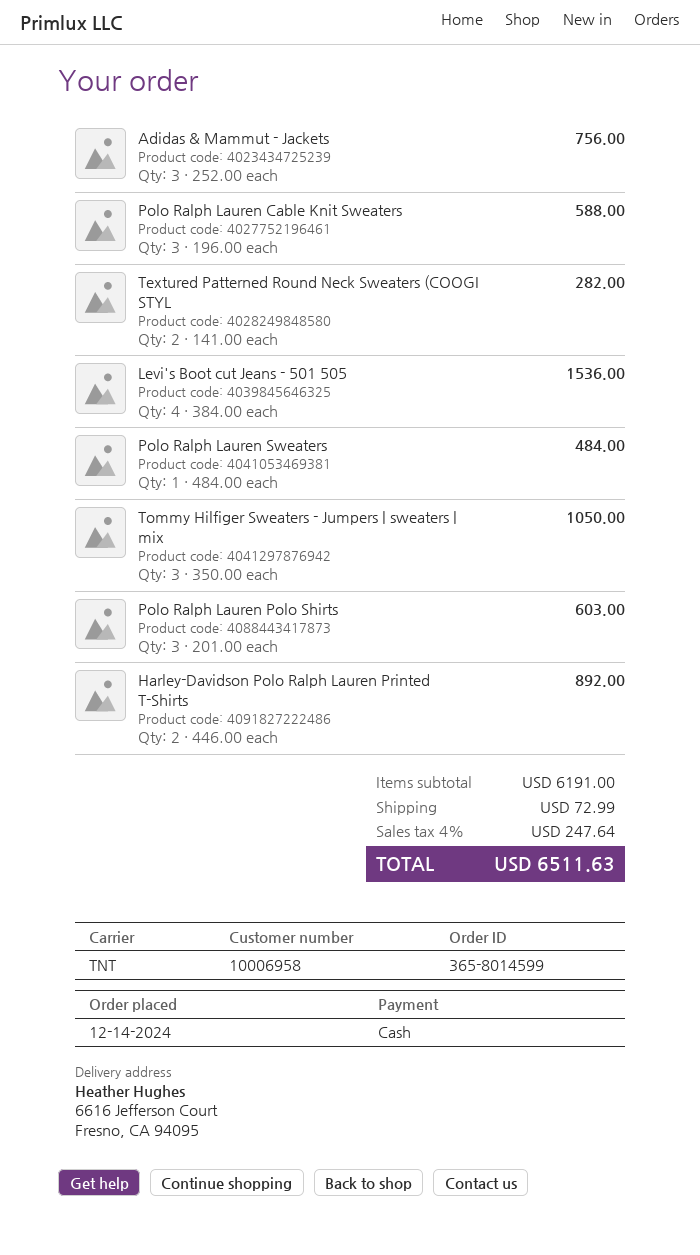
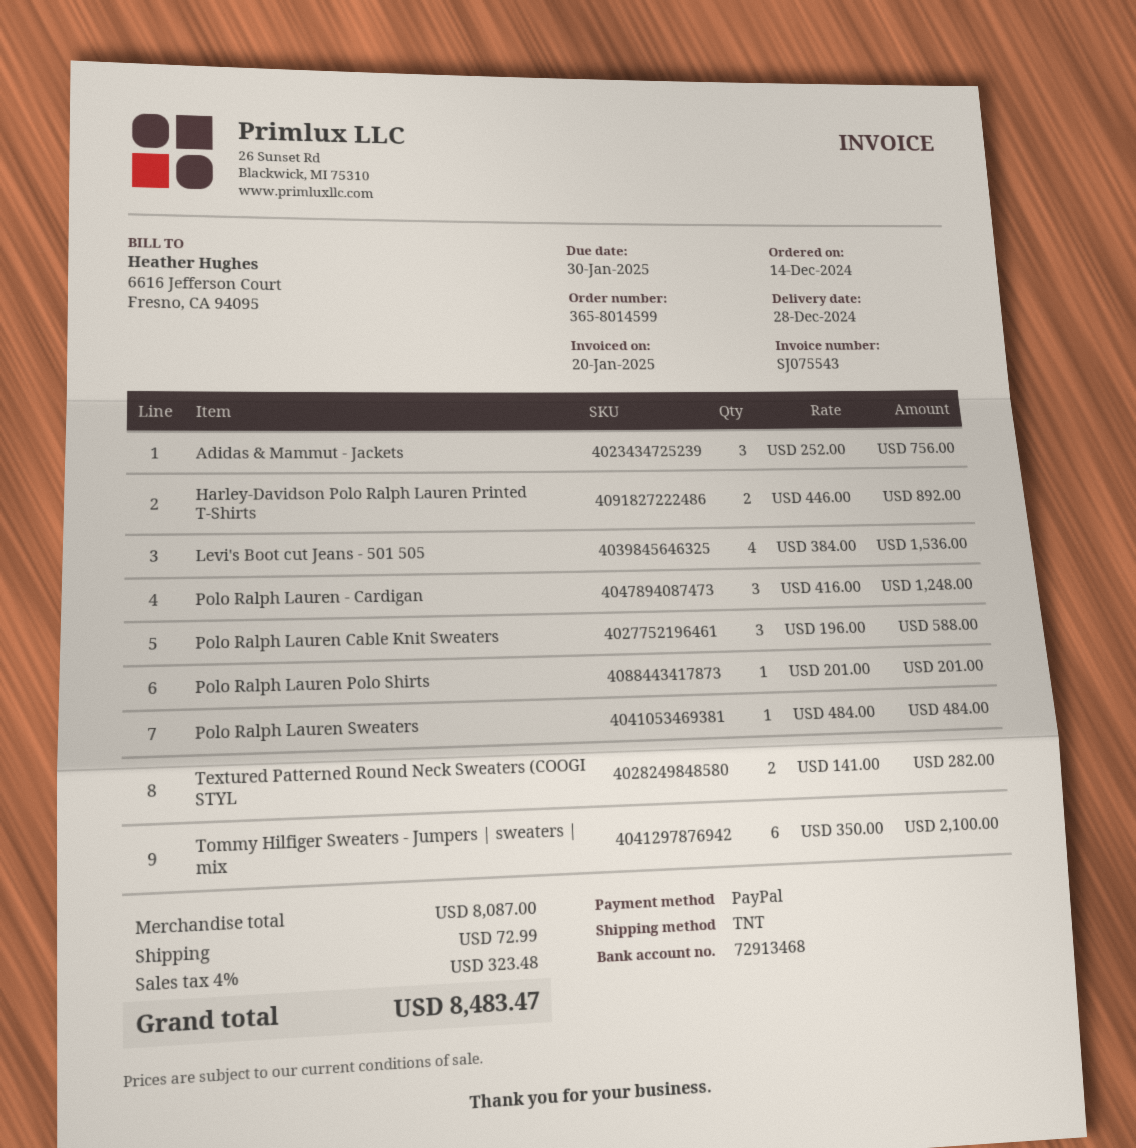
payment method: cash -> PayPal
Tommy Hilfiger Sweaters - Jumpers | sweaters | mix: 3 x 350.00 = 1050.00 -> 6 x 350.00 = 2100.00
Polo Ralph Lauren Polo Shirts: 3 x 201.00 = 603.00 -> 1 x 201.00 = 201.00
Polo Ralph Lauren - Cardigan: none -> 3 x 416.00 = 1248.00
subtotal: 6191.00 -> 8087.00
tax: 4% = 247.64 -> 4% = 323.48
total: 6511.63 -> 8483.47

